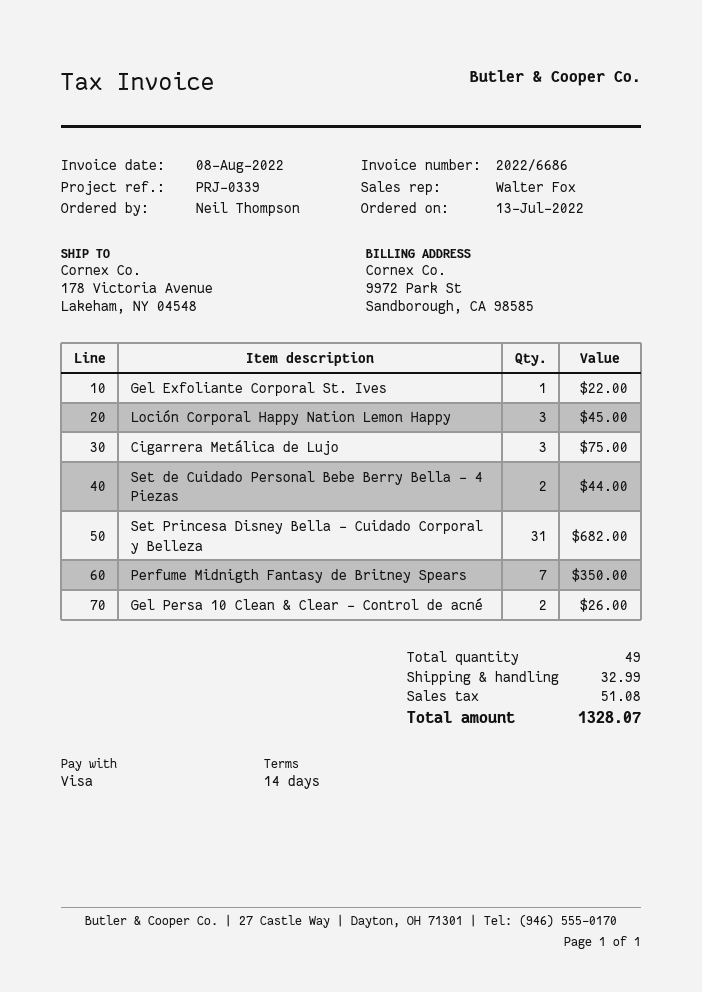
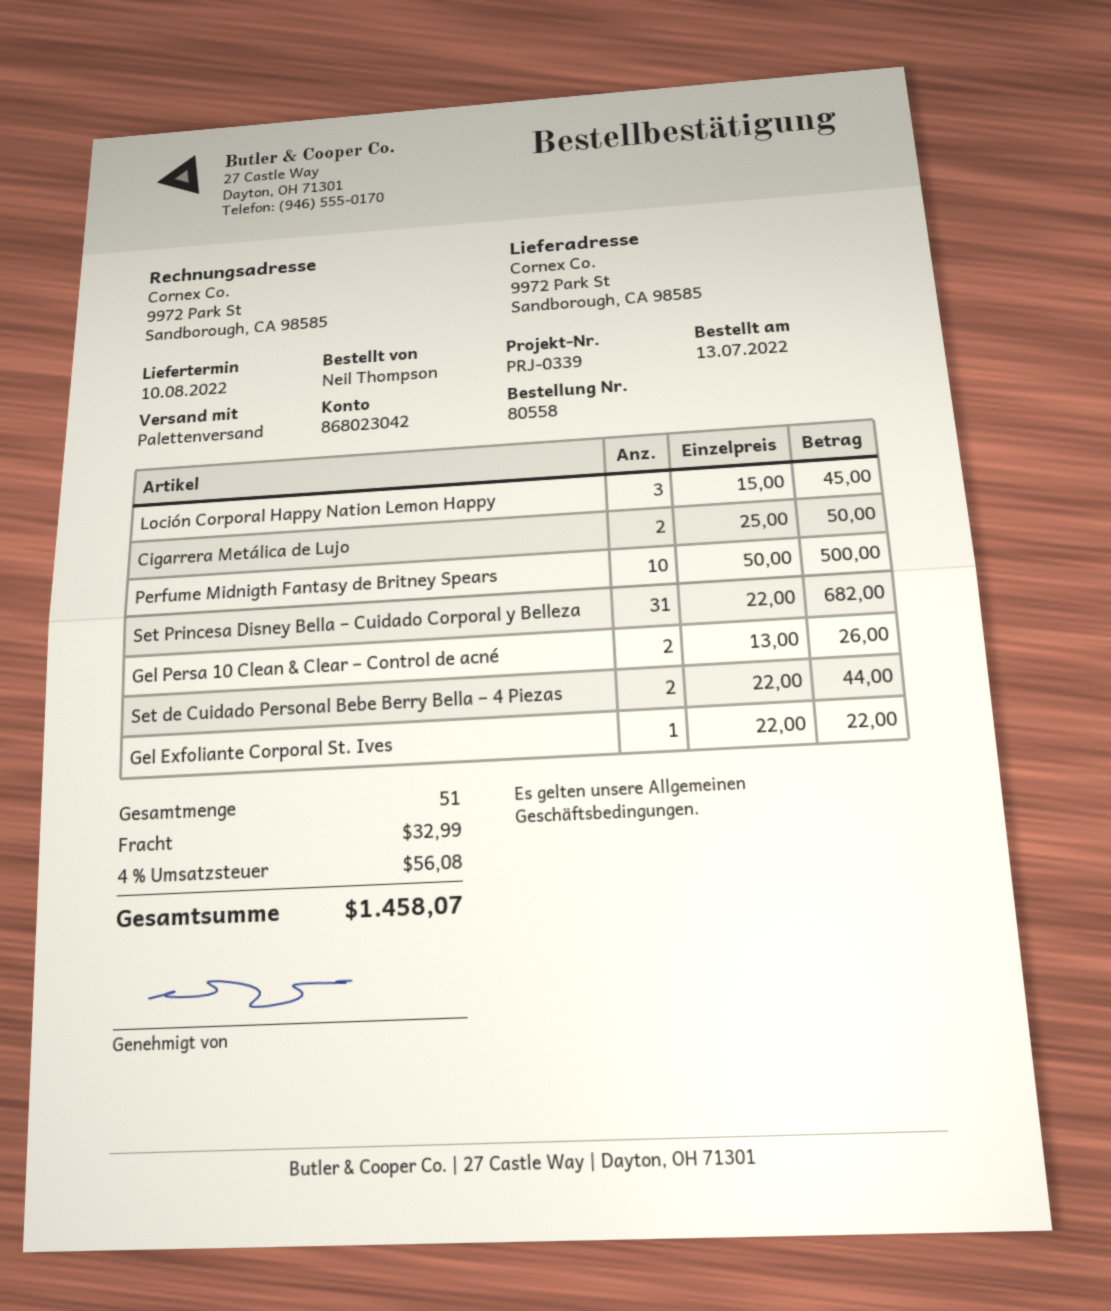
ship to: 178 Victoria Avenue, Lakeham, NY 04548 -> 9972 Park St, Sandborough, CA 98585
Cigarrera Metálica de Lujo: 3 for 75.00 -> 2 for 50.00
Perfume Midnigth Fantasy de Britney Spears: 7 for 350.00 -> 10 for 500.00
total quantity: 49 -> 51
tax: 51.08 -> 56.08
total: 1328.07 -> 1458.07

